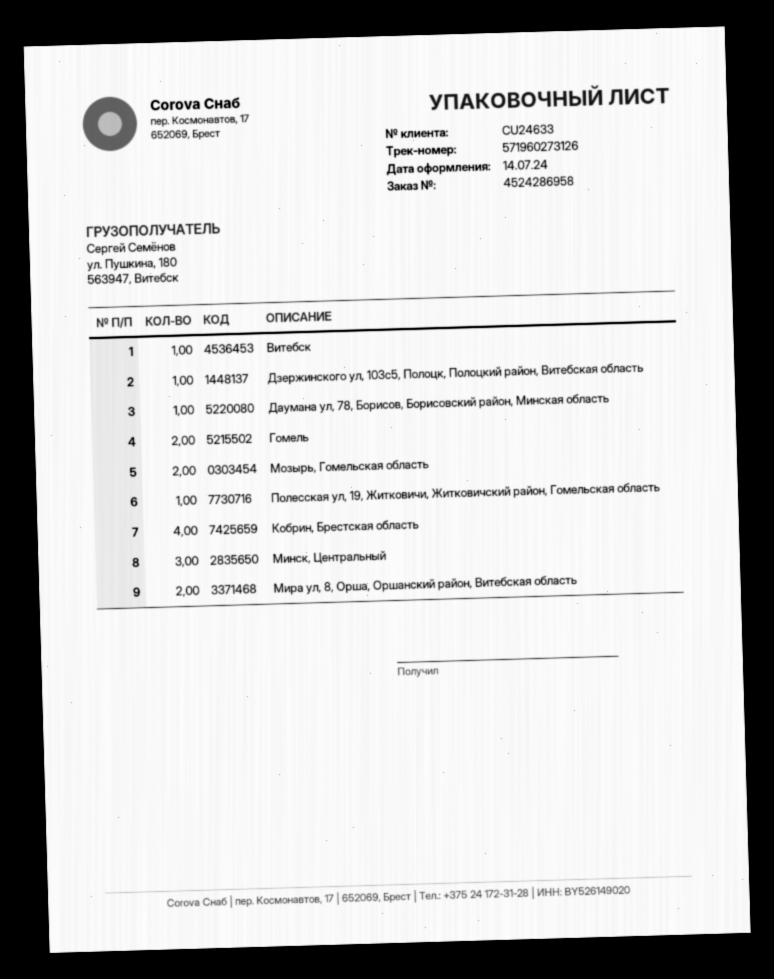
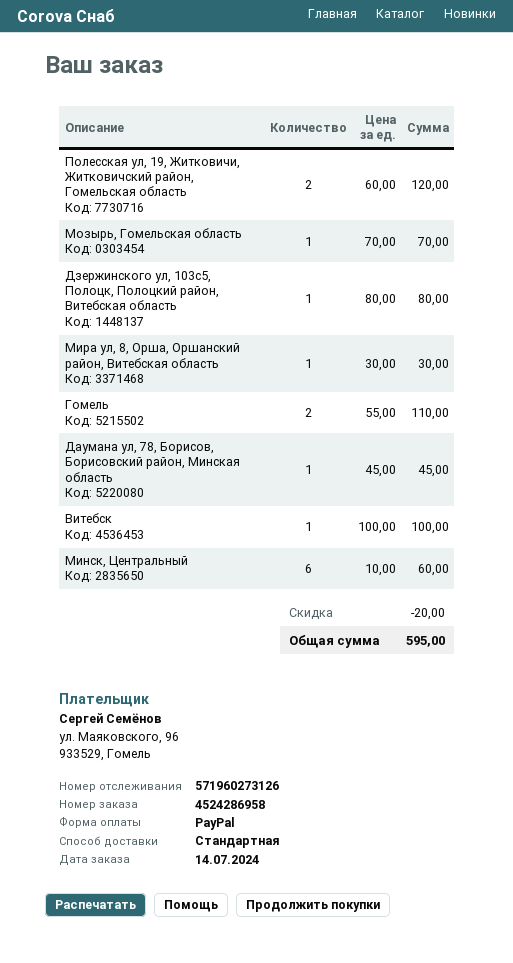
Мозырь, Гомельская область: 2 -> 1
Полесская ул, 19, Житковичи, Житковичский район, Гомельская область: 1 -> 2
Кобрин, Брестская область: 4 -> none
Минск, Центральный: 3 -> 6
Мира ул, 8, Орша, Оршанский район, Витебская область: 2 -> 1

